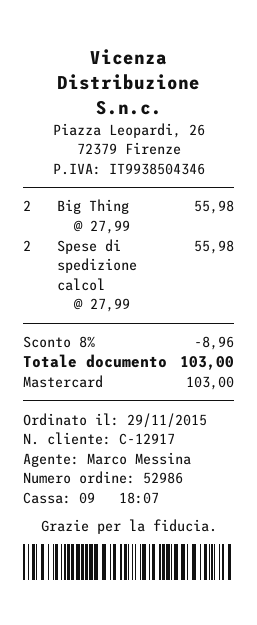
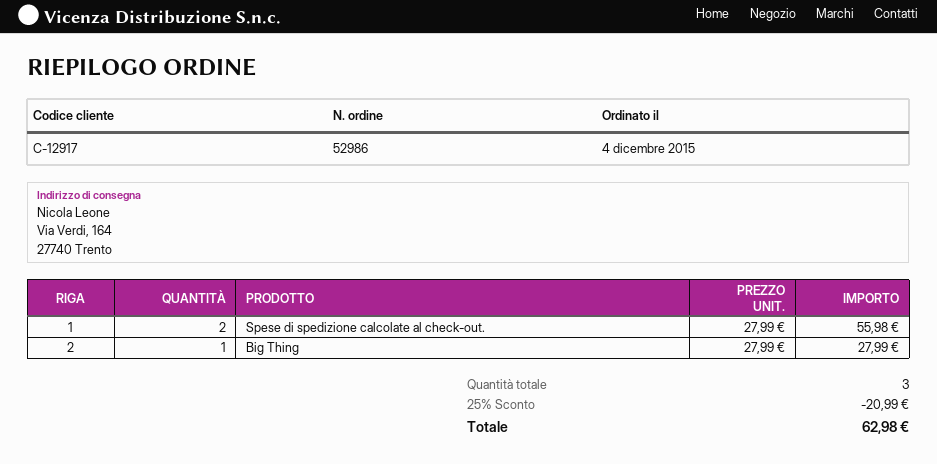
order date: 2015-11-29 -> 2015-12-04
Big Thing: 2 x 27.99 = 55.98 -> 1 x 27.99 = 27.99
discount: 8% = 8.96 -> 25% = 20.99
total: 103.00 -> 62.98

